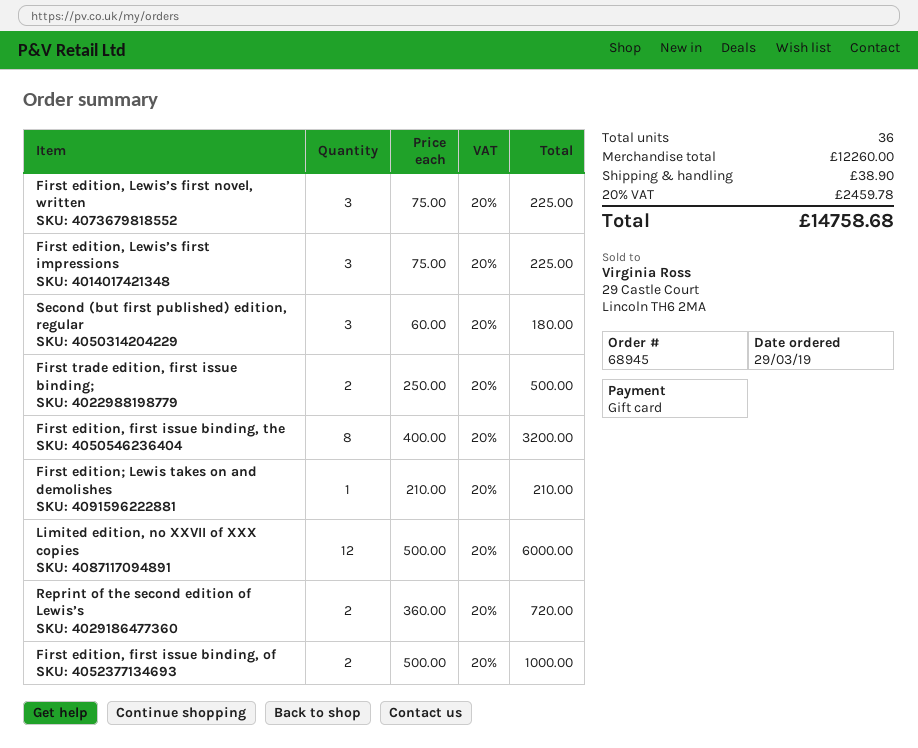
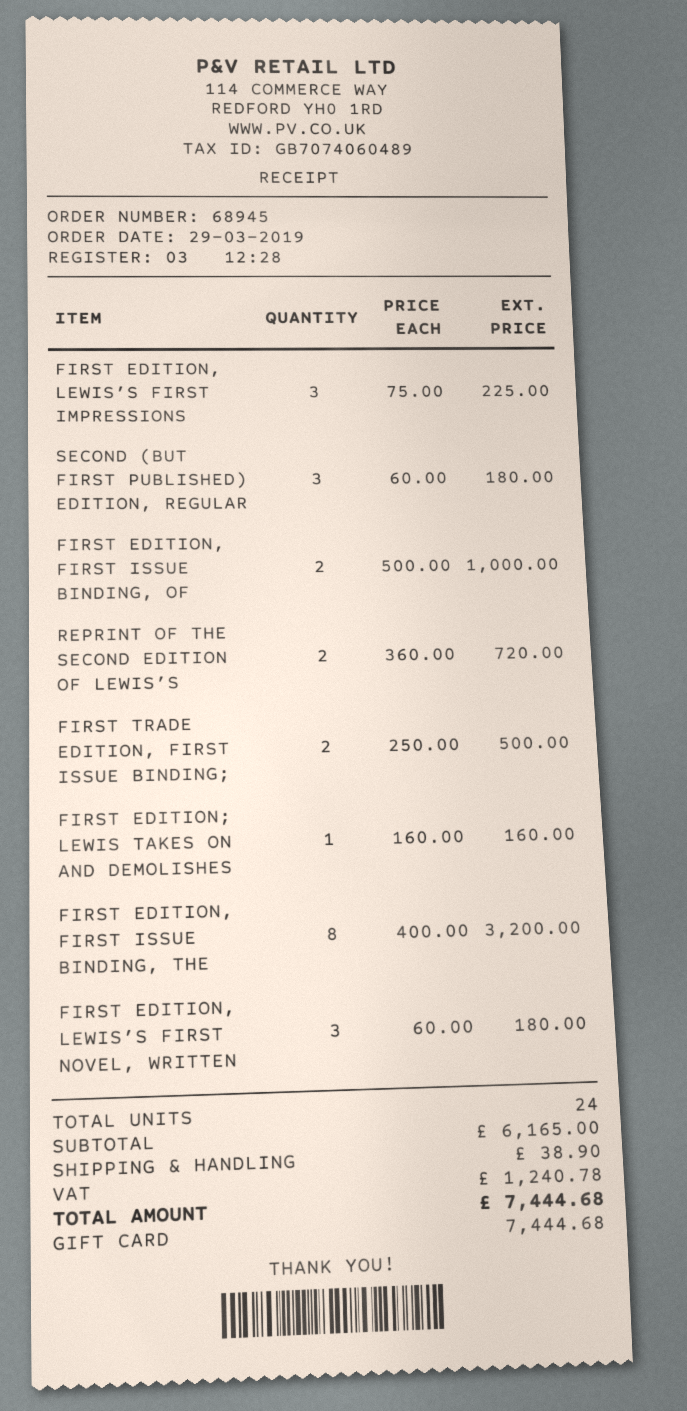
First edition, Lewis’s first novel, written: 3 x 75.00 = 225.00 -> 3 x 60.00 = 180.00
First edition; Lewis takes on and demolishes: 1 x 210.00 = 210.00 -> 1 x 160.00 = 160.00
Limited edition, no XXVII of XXX copies: 12 x 500.00 = 6000.00 -> none
total quantity: 36 -> 24
subtotal: 12260.00 -> 6165.00
tax: 2459.78 -> 1240.78
total: 14758.68 -> 7444.68

